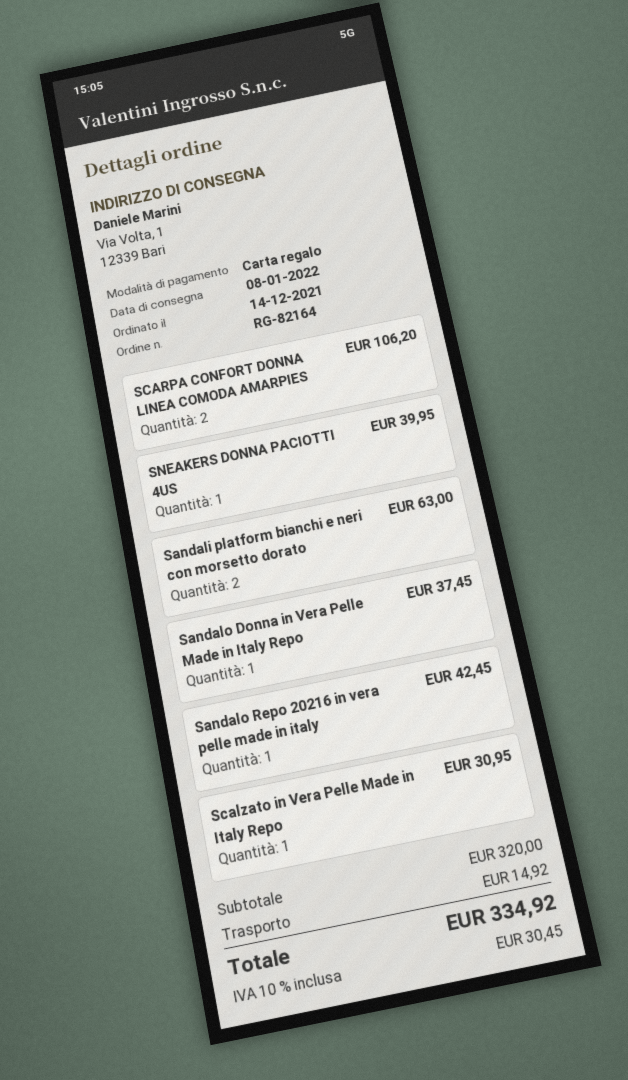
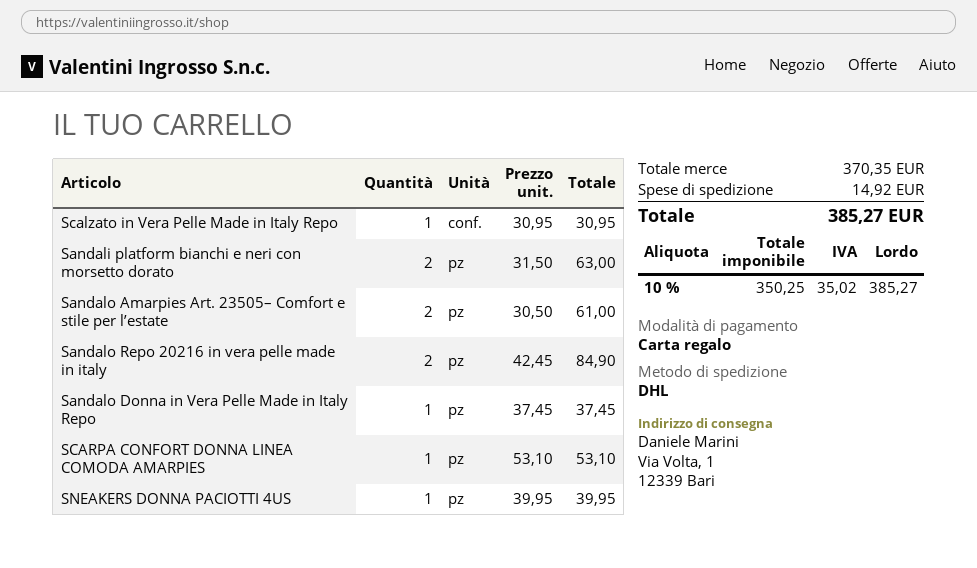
SCARPA CONFORT DONNA LINEA COMODA AMARPIES: 2 for 106.20 -> 1 for 53.10
Sandalo Repo 20216 in vera pelle made in italy: 1 for 42.45 -> 2 for 84.90
Sandalo Amarpies Art. 23505– Comfort e stile per l’estate: none -> 2 for 61.00
subtotal: 320.00 -> 370.35
tax: 10% = 30.45 -> 10% = 35.02
total: 334.92 -> 385.27

